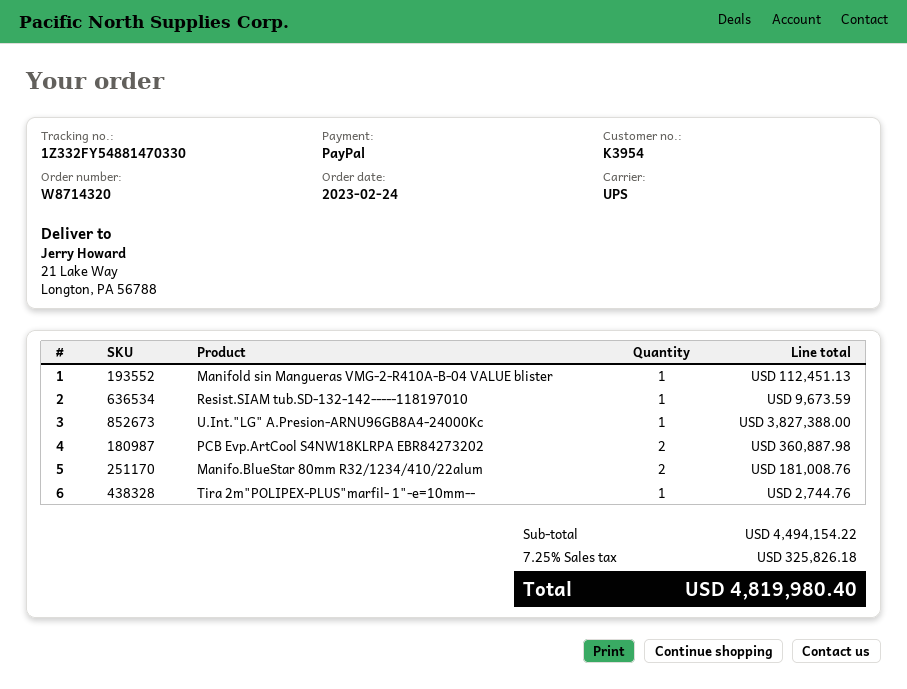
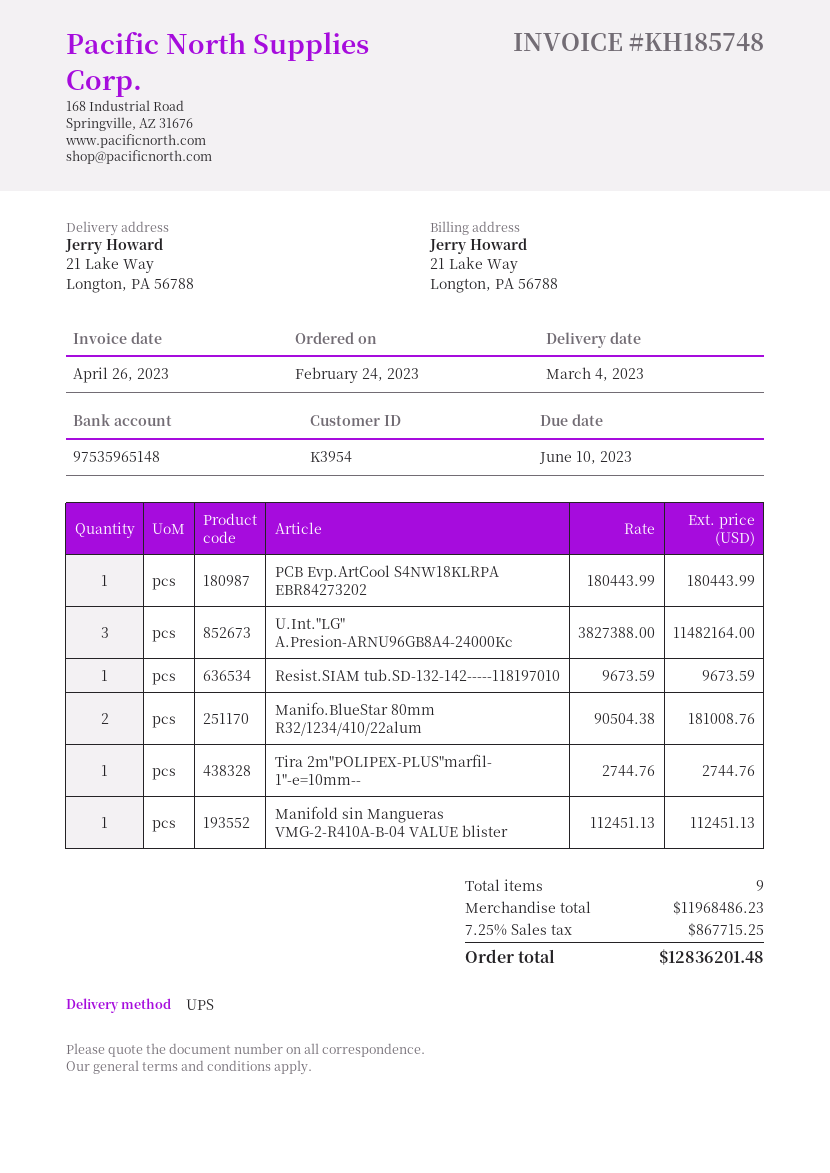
U.Int."LG" A.Presion-ARNU96GB8A4-24000Kc: 1 for 3827388.00 -> 3 for 11482164.00
PCB Evp.ArtCool S4NW18KLRPA EBR84273202: 2 for 360887.98 -> 1 for 180443.99
subtotal: 4494154.22 -> 11968486.23
tax: 7.25% = 325826.18 -> 7.25% = 867715.25
total: 4819980.40 -> 12836201.48

